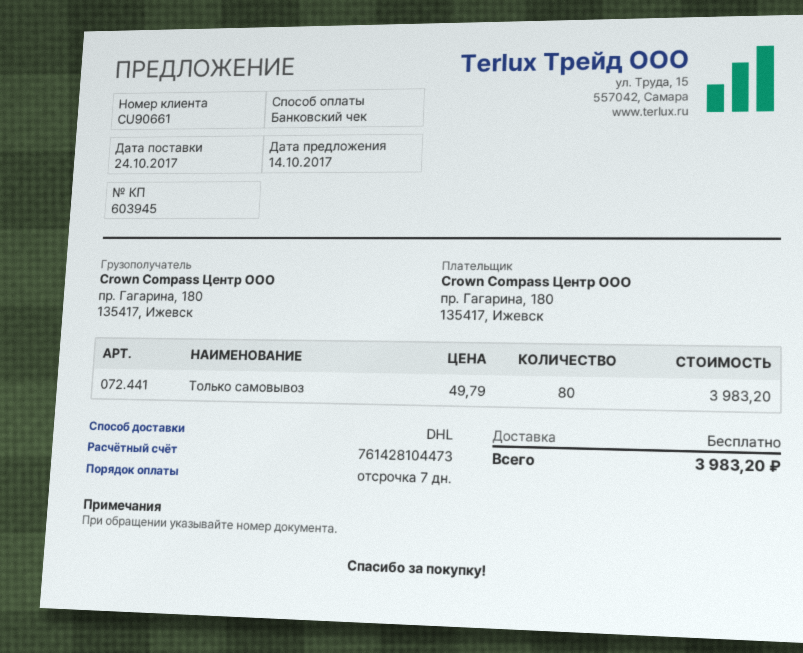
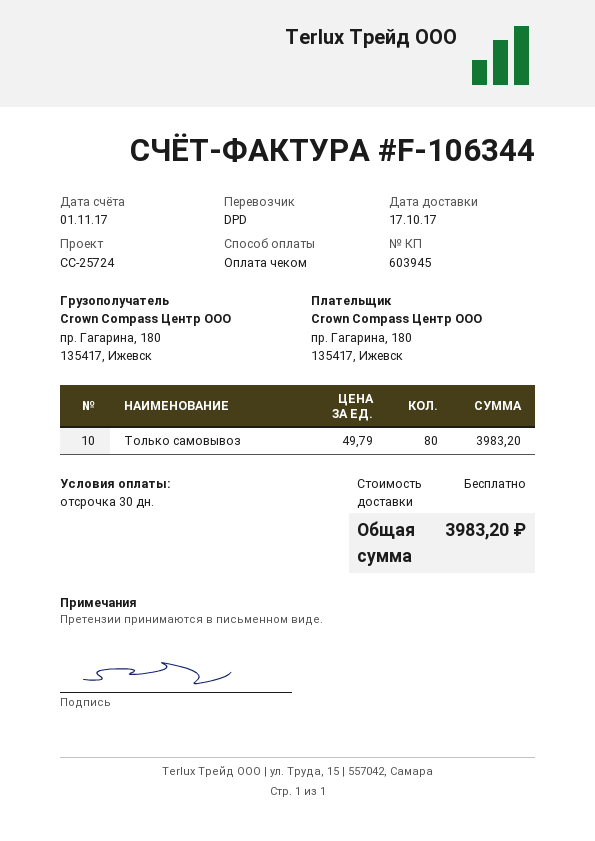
delivery date: 2017-10-24 -> 2017-10-17
payment terms: 7 days -> 30 days
shipping method: DHL -> DPD

